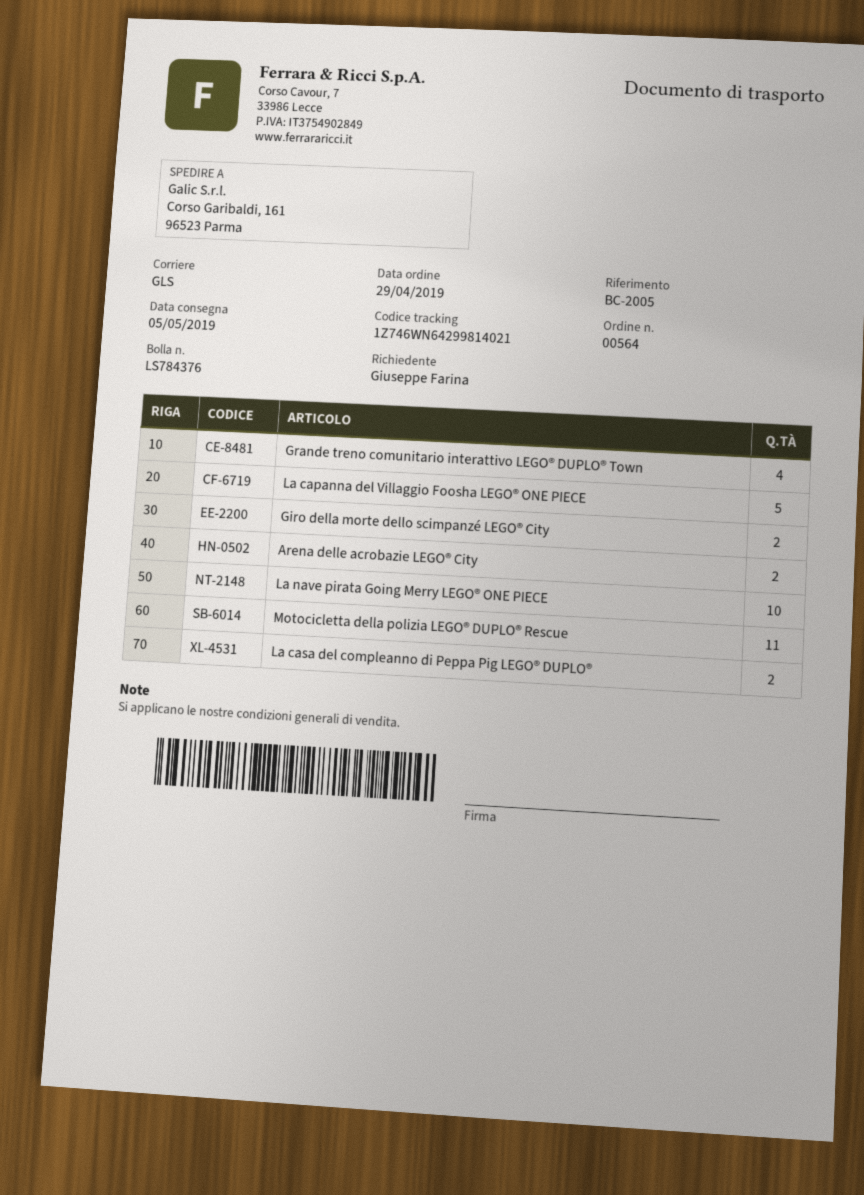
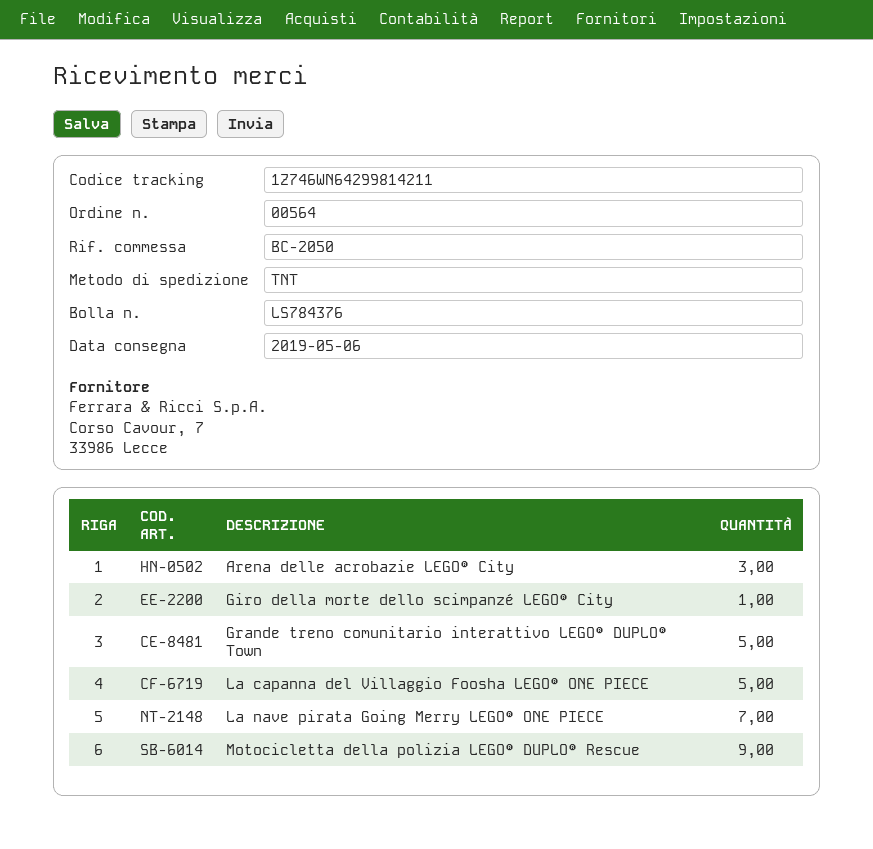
delivery date: 2019-05-05 -> 2019-05-06
reference: BC-2005 -> BC-2050
shipping method: GLS -> TNT
tracking number: 1Z746WN64299814021 -> 1Z746WN64299814211
Grande treno comunitario interattivo LEGO® DUPLO® Town: 4 -> 5
Giro della morte dello scimpanzé LEGO® City: 2 -> 1
Arena delle acrobazie LEGO® City: 2 -> 3
La nave pirata Going Merry LEGO® ONE PIECE: 10 -> 7
Motocicletta della polizia LEGO® DUPLO® Rescue: 11 -> 9
La casa del compleanno di Peppa Pig LEGO® DUPLO®: 2 -> none

